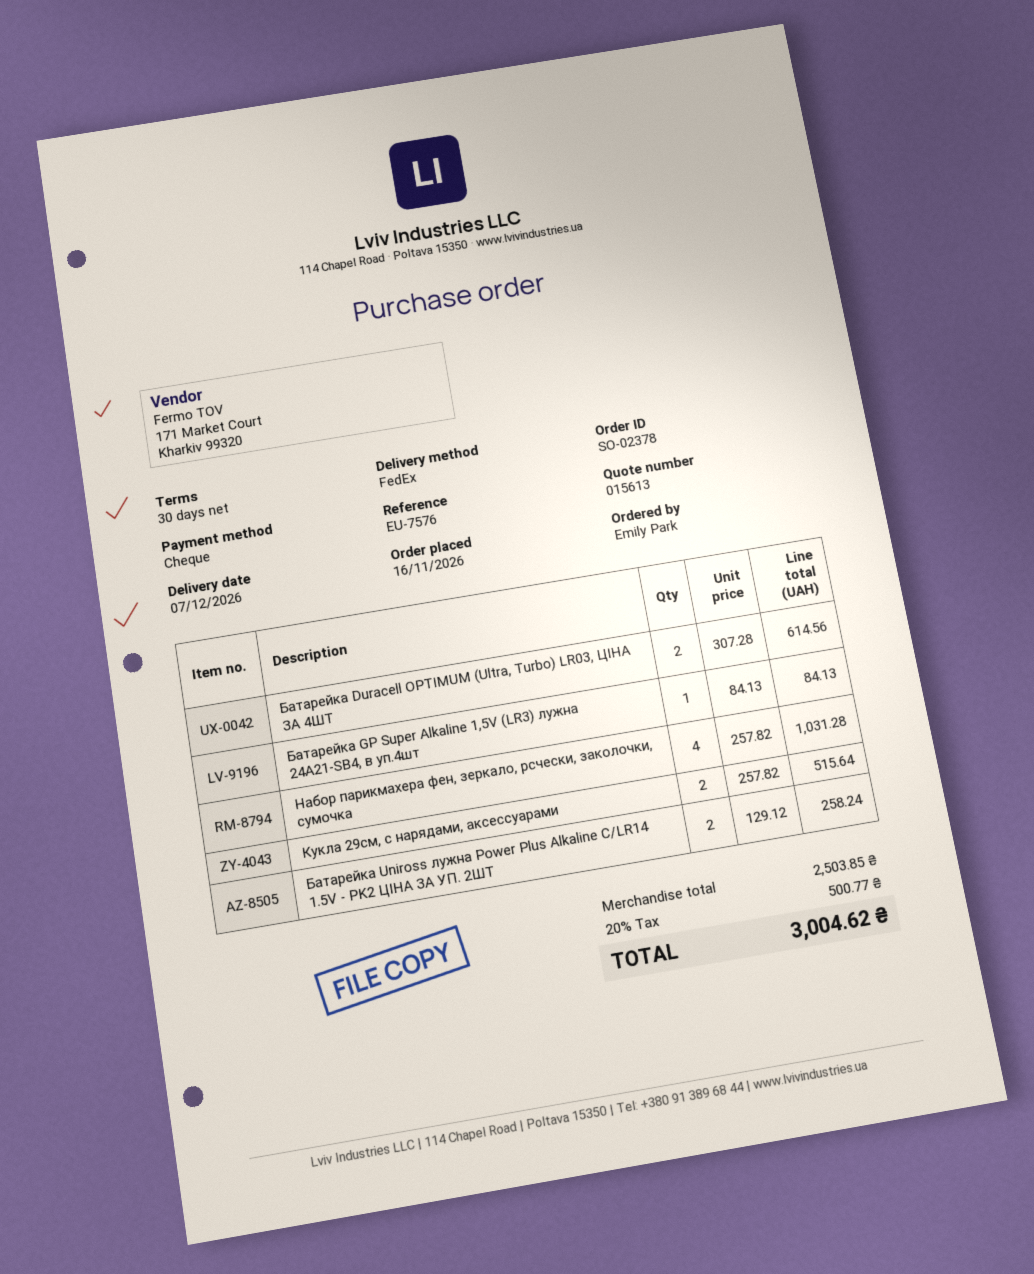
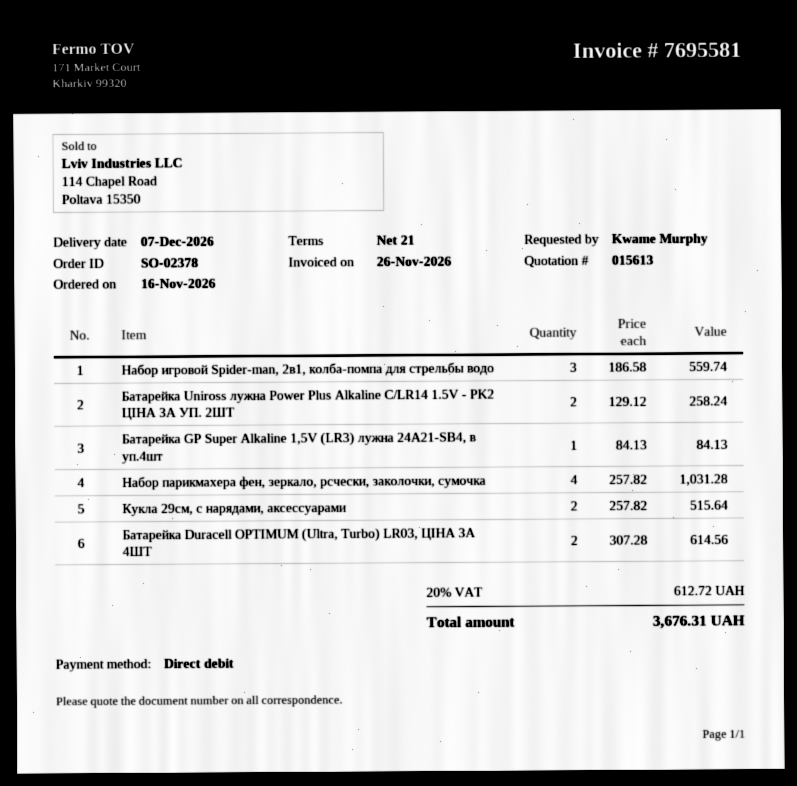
payment terms: 30 days -> 21 days
ordered by: Emily Park -> Kwame Murphy
payment method: cheque -> direct debit
Набор игровой Spider-man, 2в1, колба-помпа для стрельбы водо: none -> 3 x 186.58 = 559.74
tax: 20% = 500.77 -> 20% = 612.72
total: 3004.62 -> 3676.31

